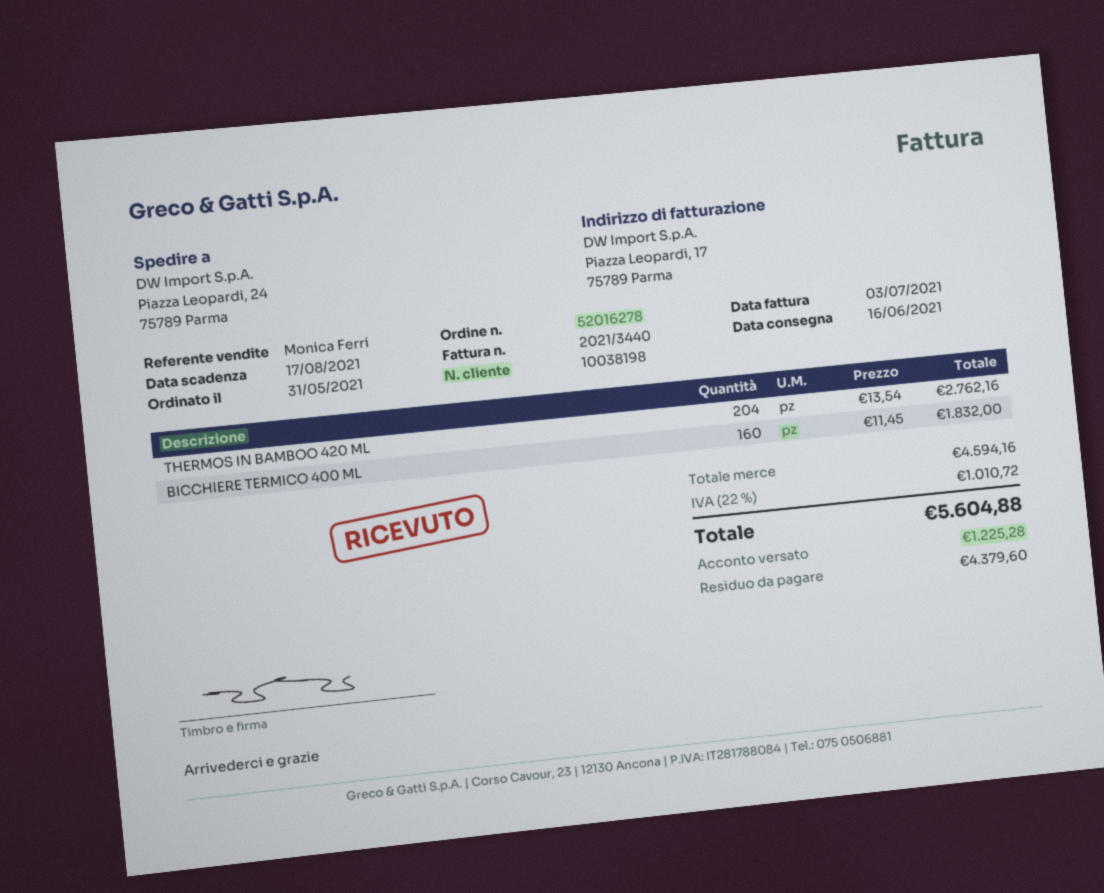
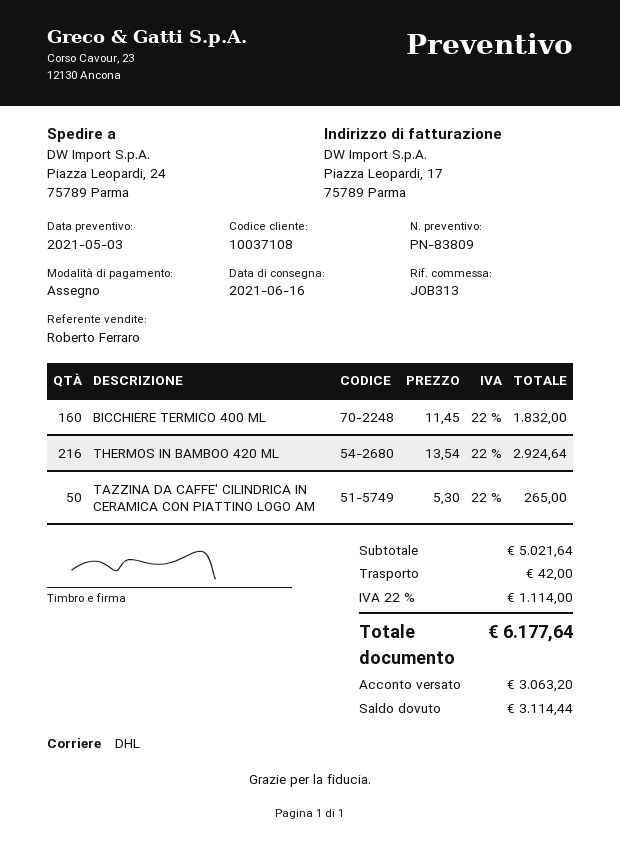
customer number: 10038198 -> 10037108
sales rep: Monica Ferri -> Roberto Ferraro
THERMOS IN BAMBOO 420 ML: 204 x 13.54 = 2762.16 -> 216 x 13.54 = 2924.64
TAZZINA DA CAFFE' CILINDRICA IN CERAMICA CON PIATTINO LOGO AM: none -> 50 x 5.30 = 265.00
subtotal: 4594.16 -> 5021.64
shipping: none -> 42.00
tax: 22% = 1010.72 -> 22% = 1114.00
total: 5604.88 -> 6177.64
deposit: 1225.28 -> 3063.20
balance: 4379.60 -> 3114.44

